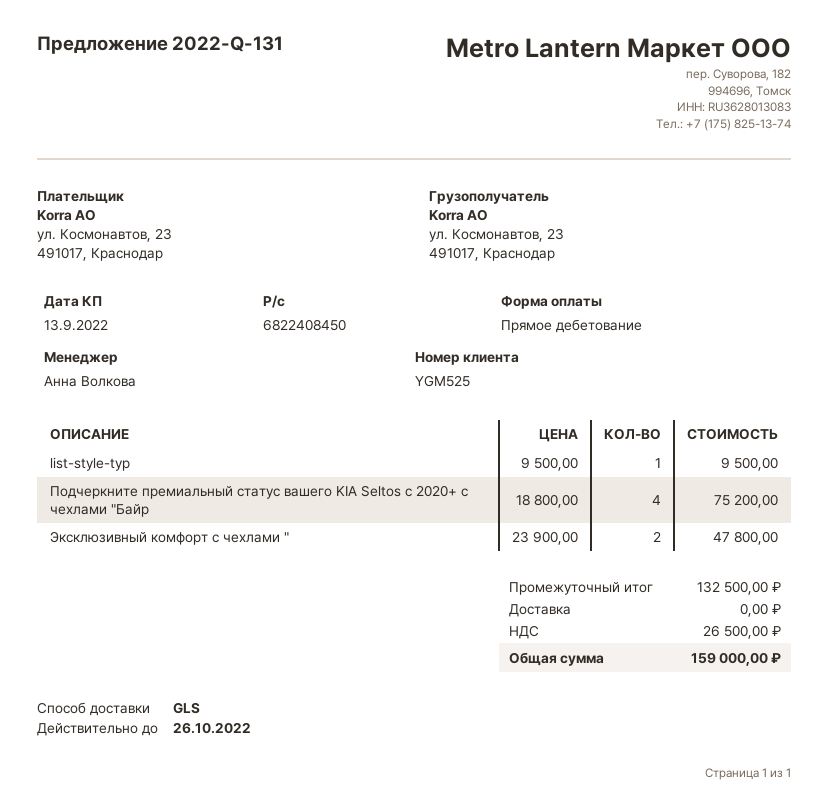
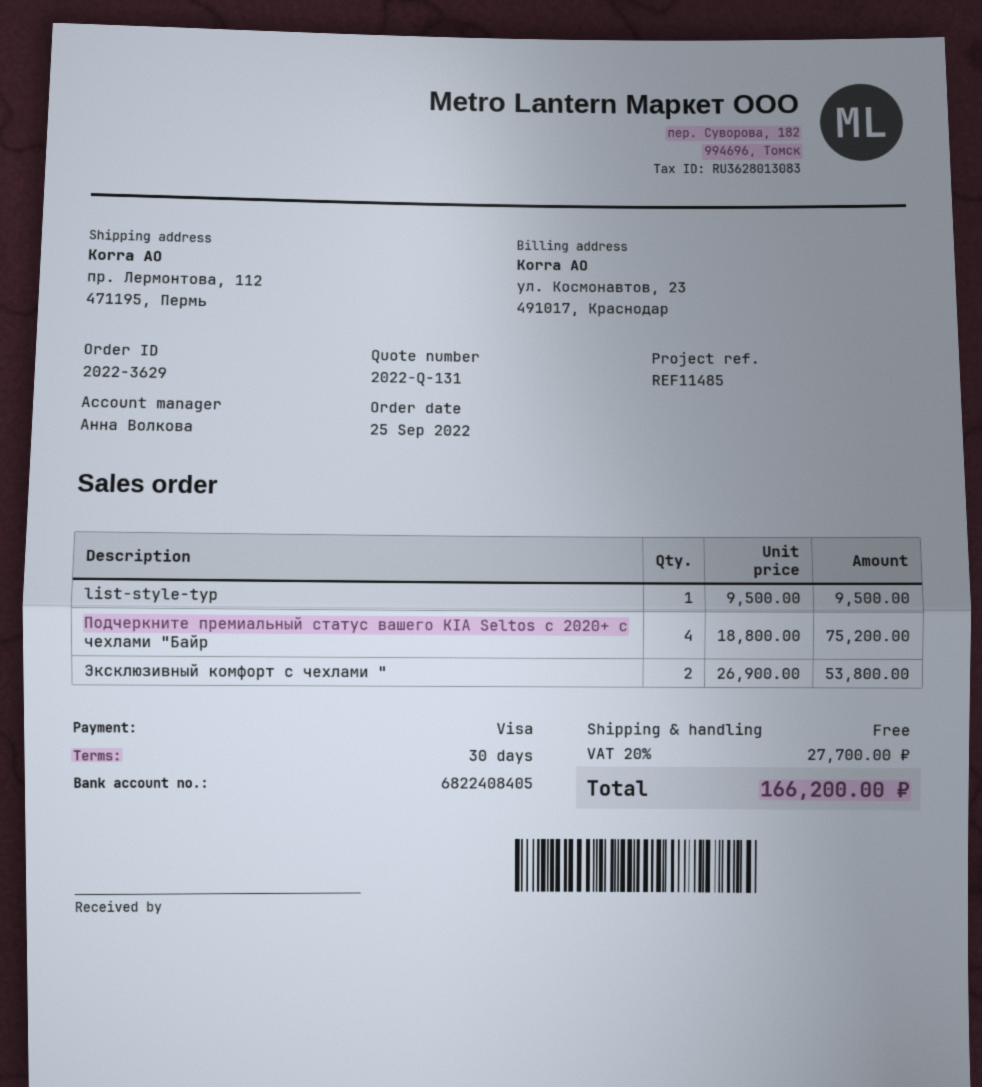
payment method: direct debit -> Visa
bank account: 6822408450 -> 6822408405
ship to: ул. Космонавтов, 23, 491017, Краснодар -> пр. Лермонтова, 112, 471195, Пермь
Эксклюзивный комфорт с чехлами ": 2 x 23900.00 = 47800.00 -> 2 x 26900.00 = 53800.00
tax: 26500.00 -> 27700.00
total: 159000.00 -> 166200.00

